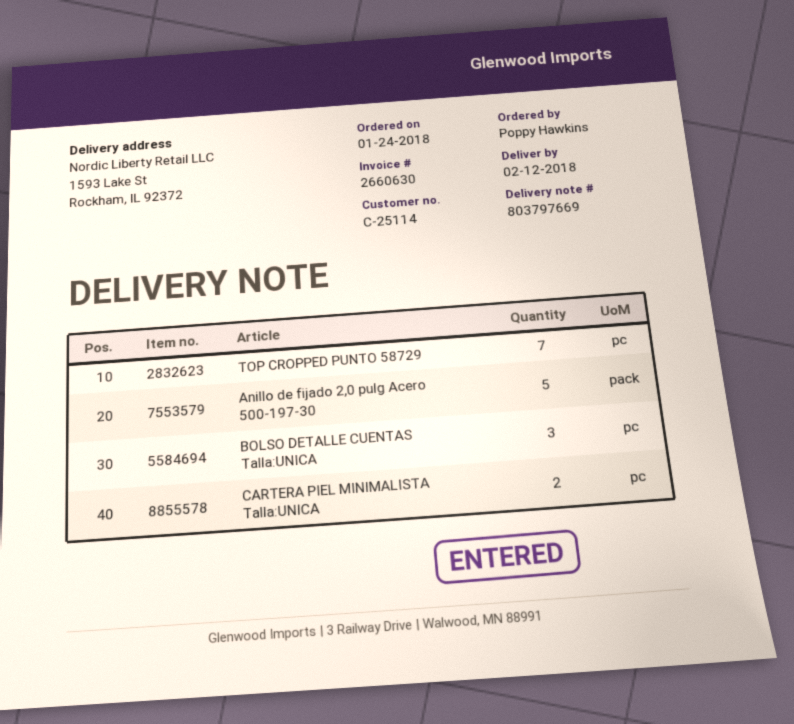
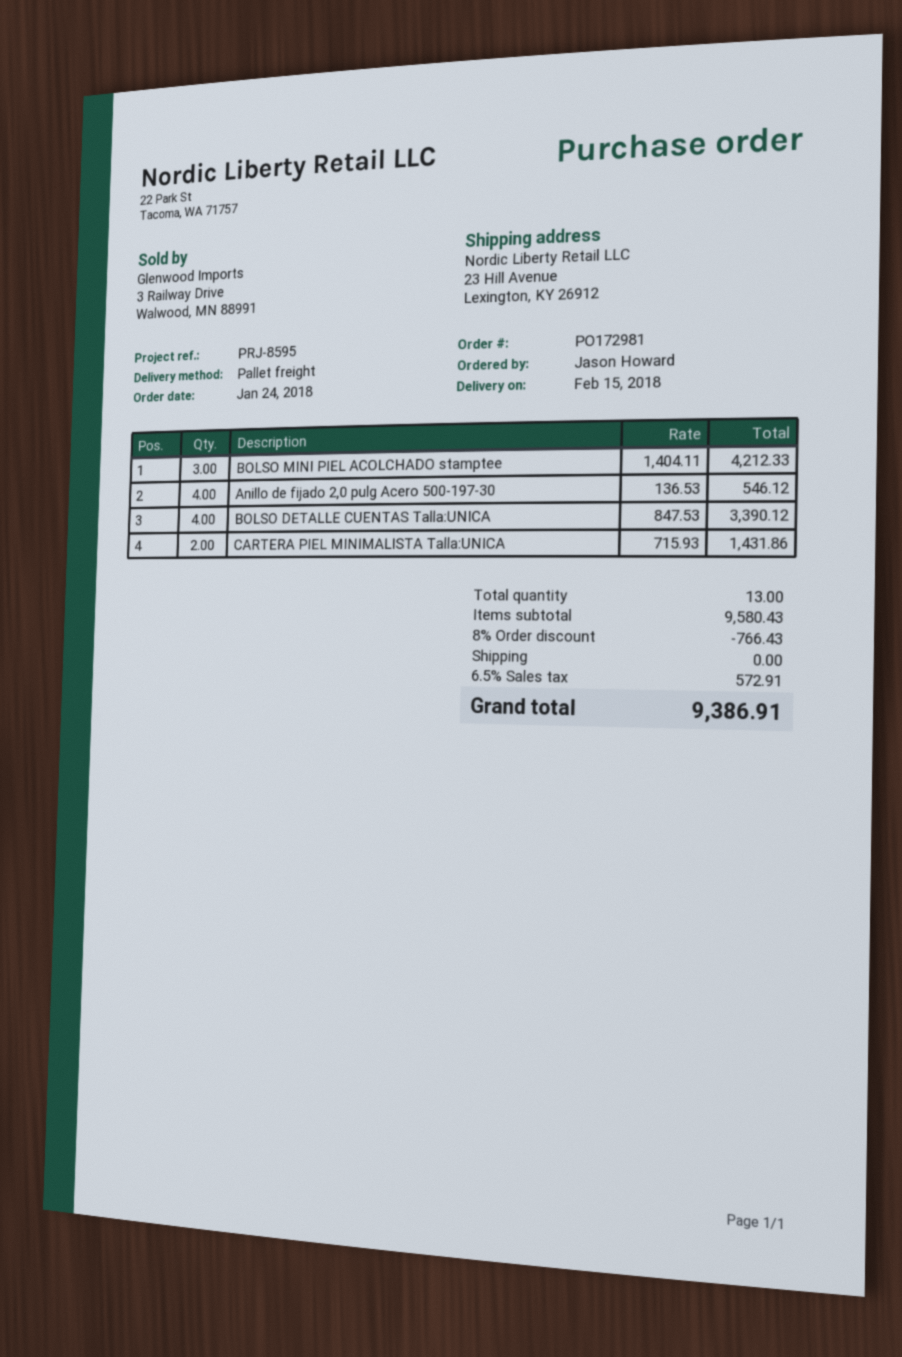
delivery date: 2018-02-12 -> 2018-02-15
ordered by: Poppy Hawkins -> Jason Howard
ship to: 1593 Lake St, Rockham, IL 92372 -> 23 Hill Avenue, Lexington, KY 26912
TOP CROPPED PUNTO 58729: 7 -> none
Anillo de fijado 2,0 pulg Acero 500-197-30: 5 -> 4
BOLSO DETALLE CUENTAS Talla:UNICA: 3 -> 4
BOLSO MINI PIEL ACOLCHADO stamptee: none -> 3

